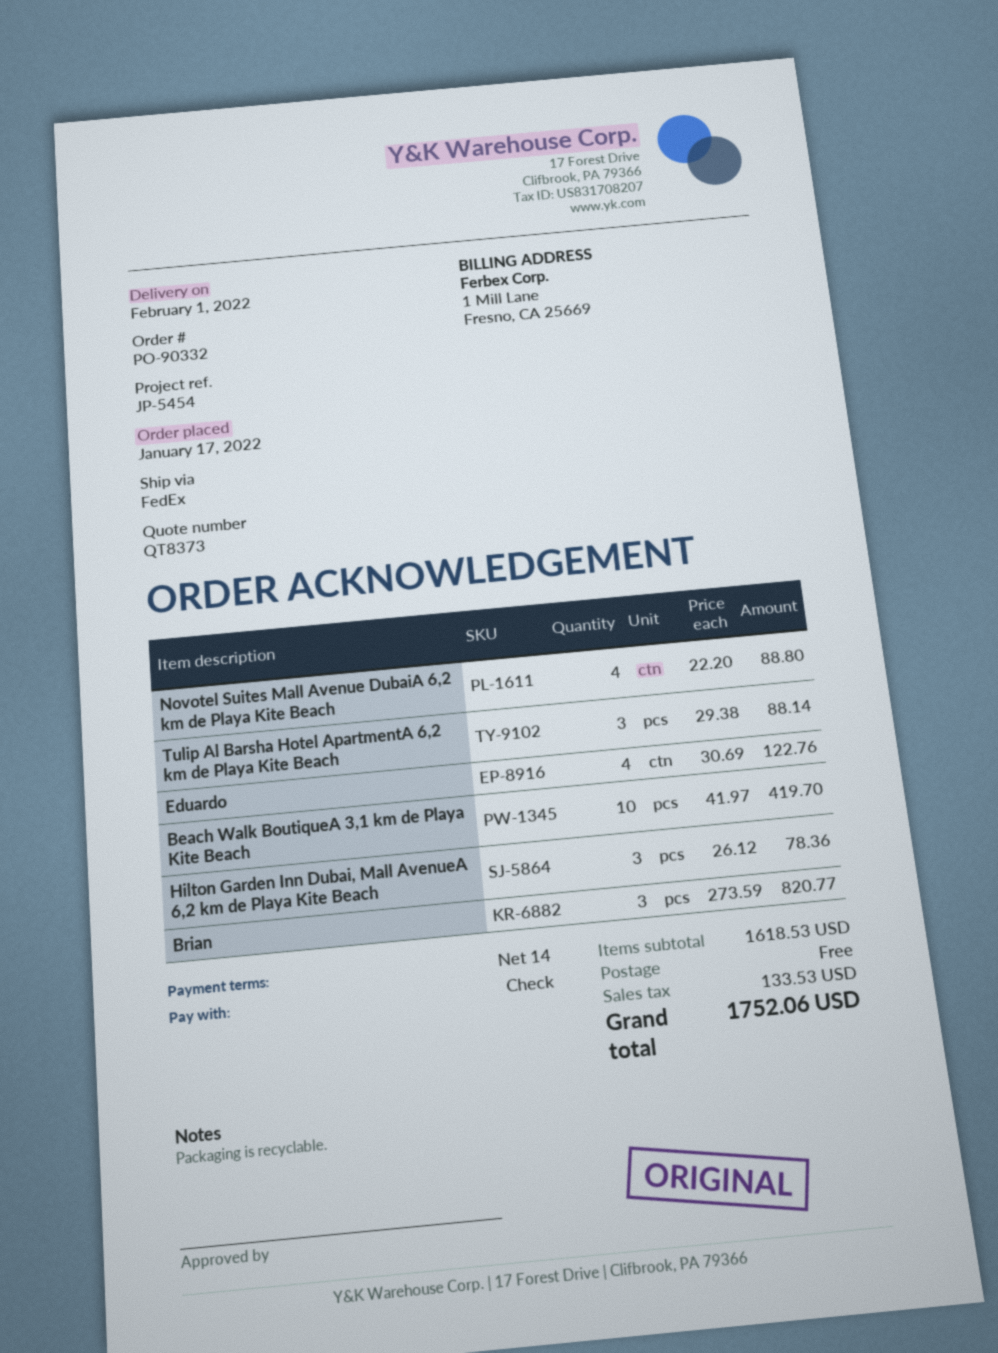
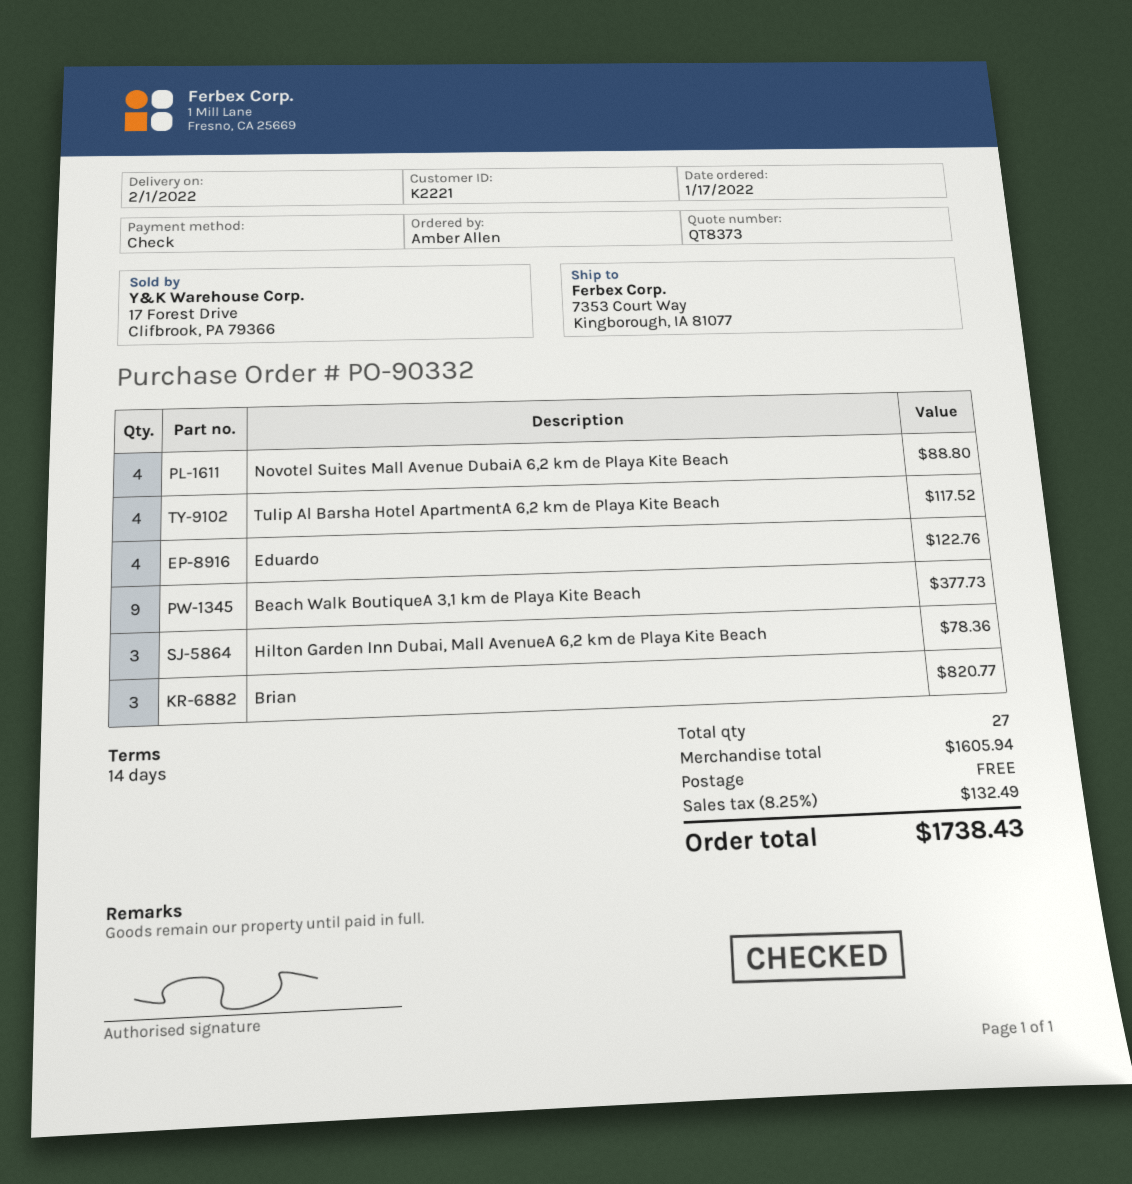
Tulip Al Barsha Hotel ApartmentA 6,2 km de Playa Kite Beach: 3 for 88.14 -> 4 for 117.52
Beach Walk BoutiqueA 3,1 km de Playa Kite Beach: 10 for 419.70 -> 9 for 377.73
subtotal: 1618.53 -> 1605.94
tax: 133.53 -> 132.49
total: 1752.06 -> 1738.43

